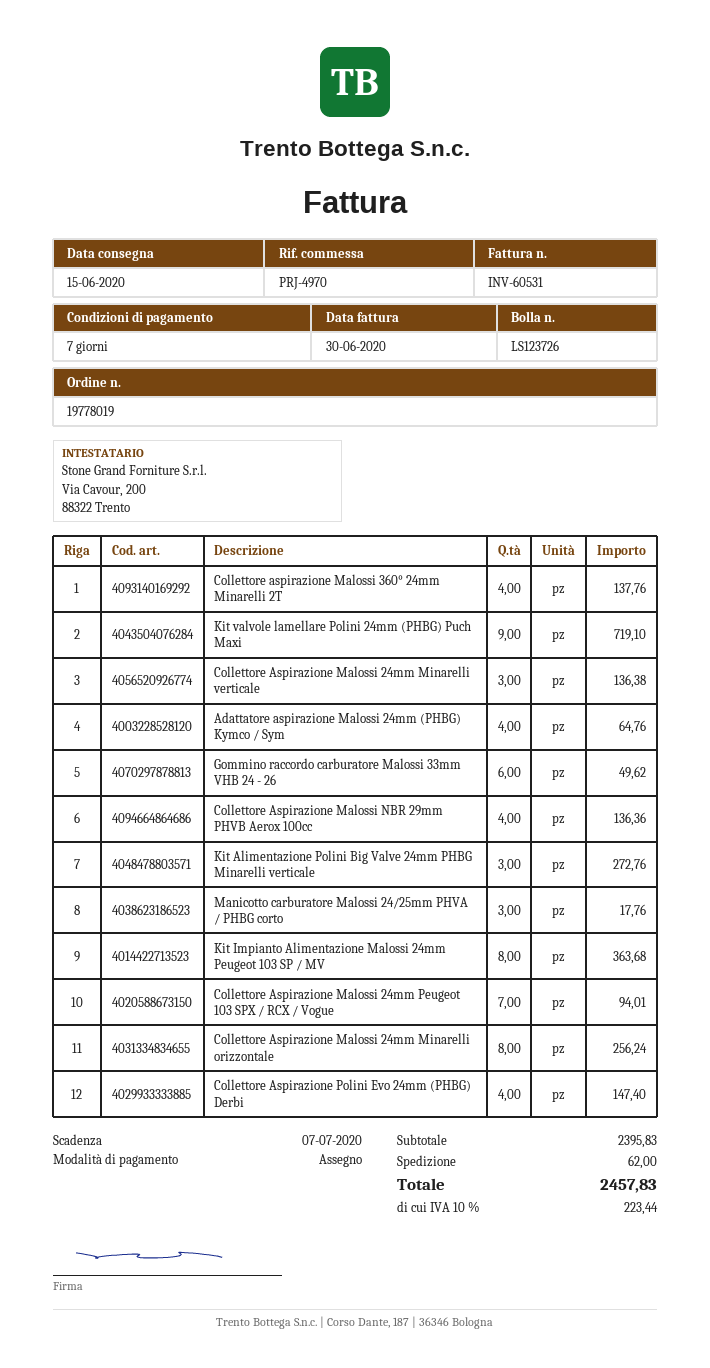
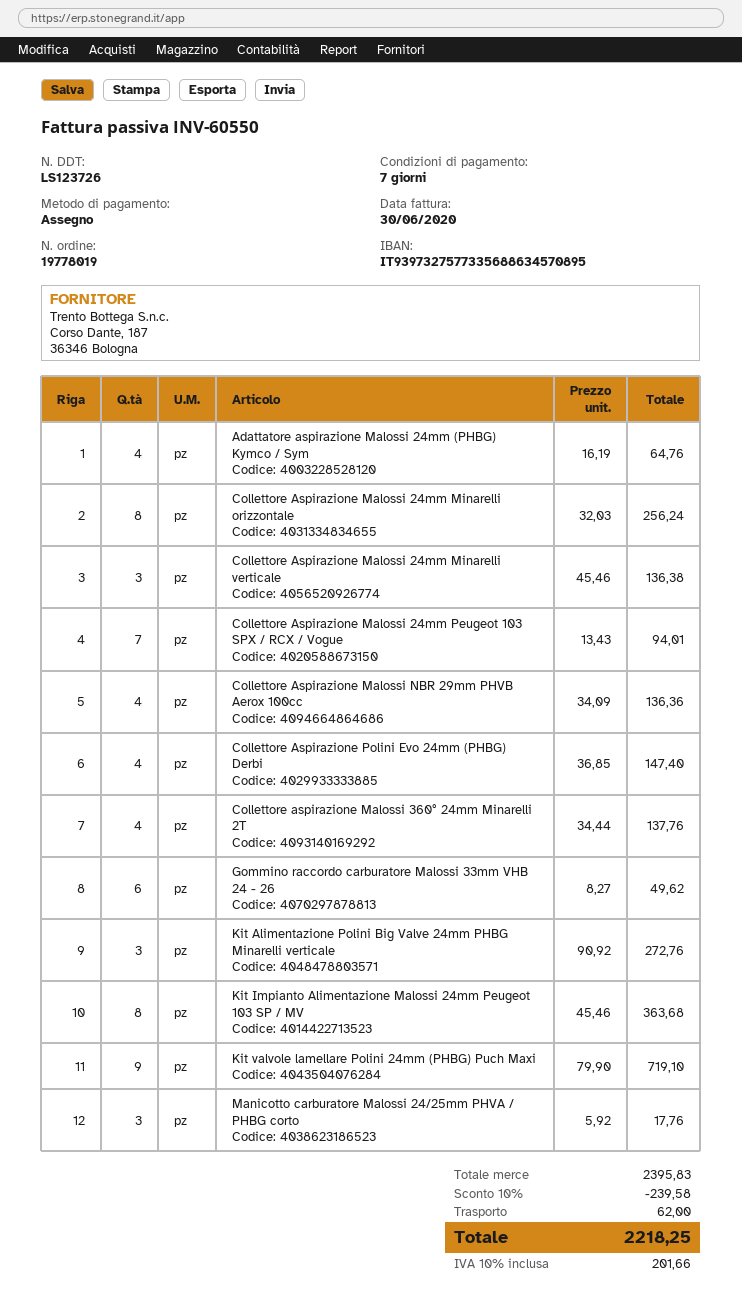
invoice number: INV-60531 -> INV-60550
discount: none -> 10% = 239.58
tax: 10% = 223.44 -> 10% = 201.66
total: 2457.83 -> 2218.25

